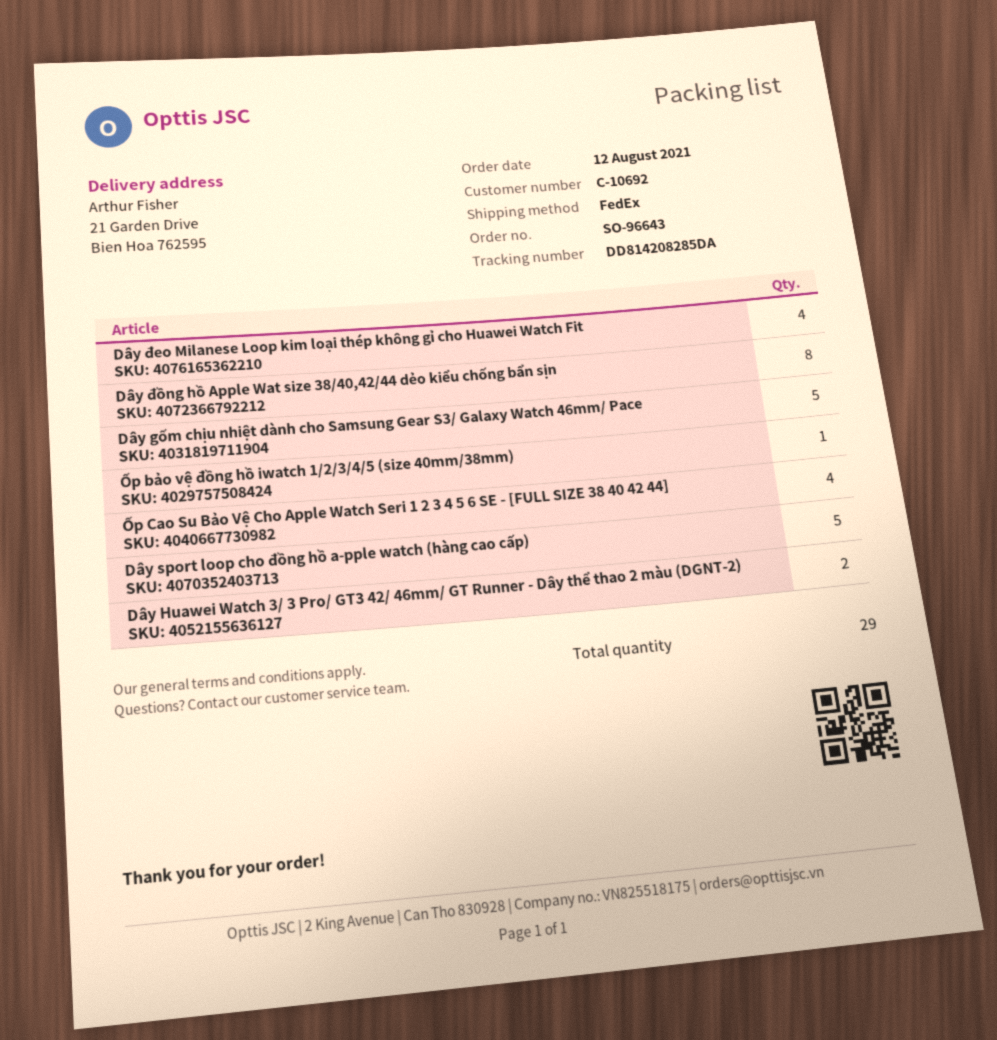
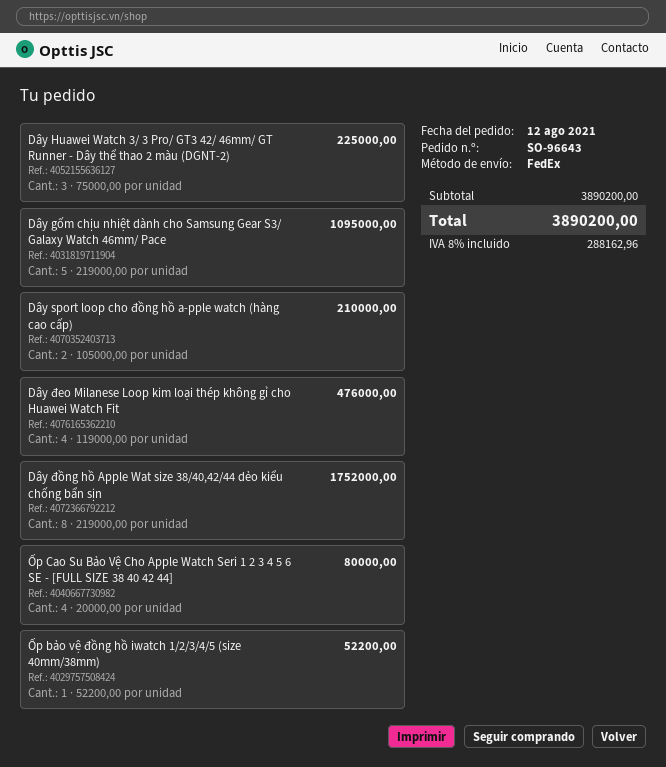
Dây sport loop cho đồng hồ a-pple watch (hàng cao cấp): 5 -> 2
Dây Huawei Watch 3/ 3 Pro/ GT3 42/ 46mm/ GT Runner - Dây thể thao 2 màu (DGNT-2): 2 -> 3

